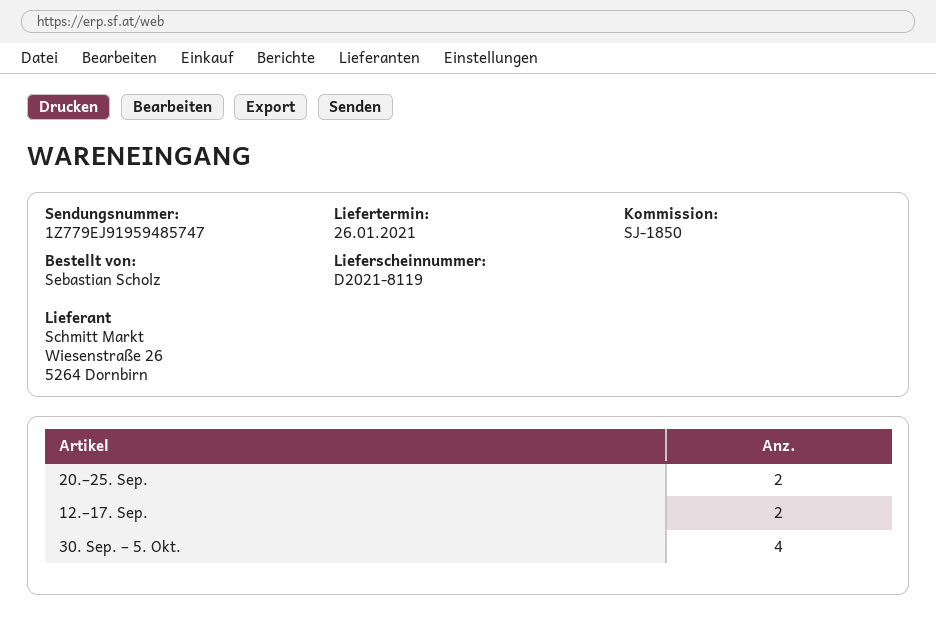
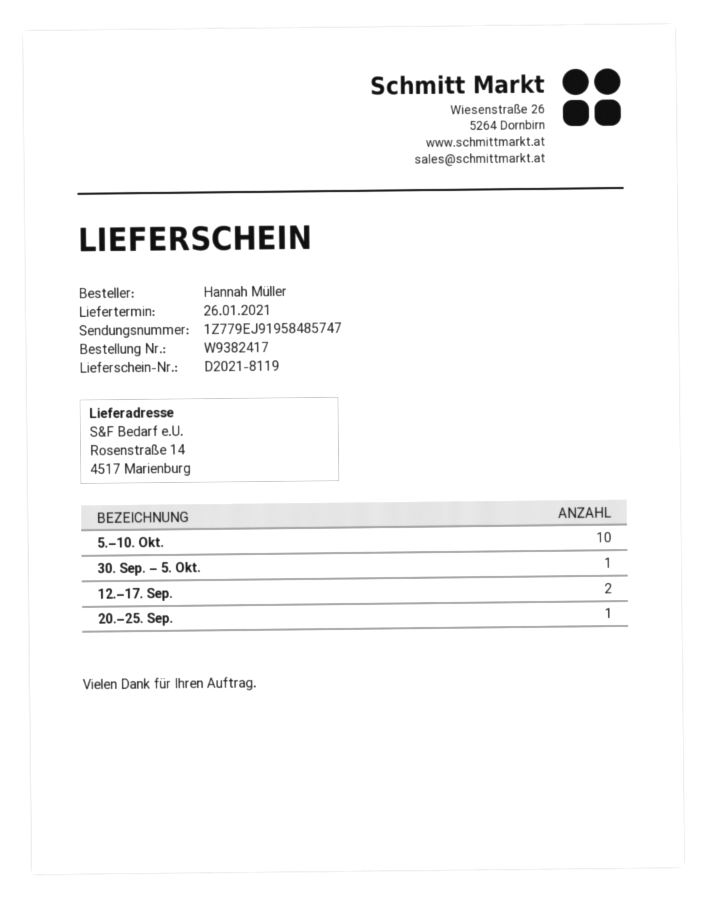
ordered by: Sebastian Scholz -> Hannah Müller
tracking number: 1Z779EJ91959485747 -> 1Z779EJ91958485747
20.–25. Sep.: 2 -> 1
30. Sep. – 5. Okt.: 4 -> 1
5.–10. Okt.: none -> 10

